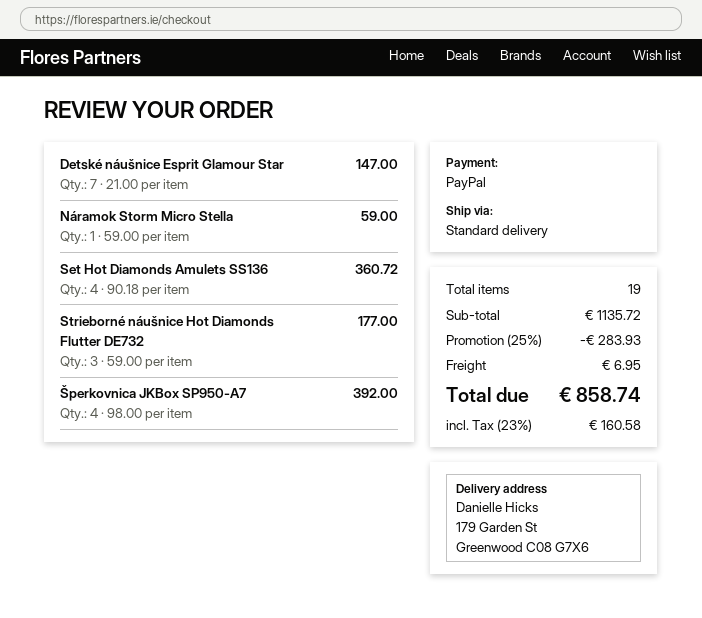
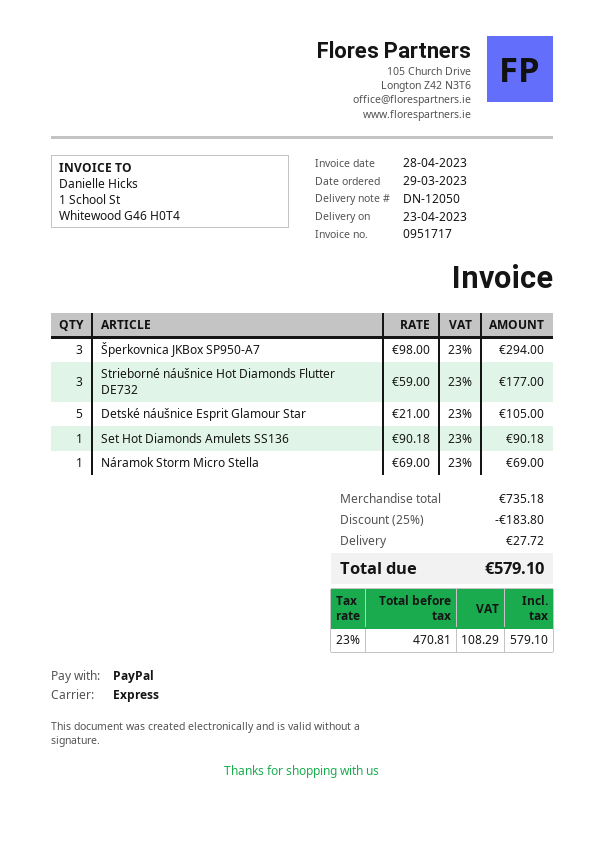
shipping method: standard -> express
Detské náušnice Esprit Glamour Star: 7 x 21.00 = 147.00 -> 5 x 21.00 = 105.00
Náramok Storm Micro Stella: 1 x 59.00 = 59.00 -> 1 x 69.00 = 69.00
Set Hot Diamonds Amulets SS136: 4 x 90.18 = 360.72 -> 1 x 90.18 = 90.18
Šperkovnica JKBox SP950-A7: 4 x 98.00 = 392.00 -> 3 x 98.00 = 294.00
subtotal: 1135.72 -> 735.18
discount: 25% = 283.93 -> 25% = 183.80
shipping: 6.95 -> 27.72
tax: 23% = 160.58 -> 23% = 108.29
total: 858.74 -> 579.10

